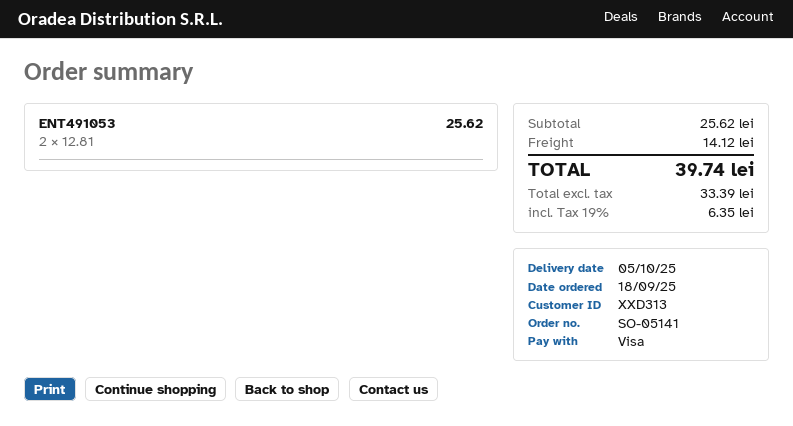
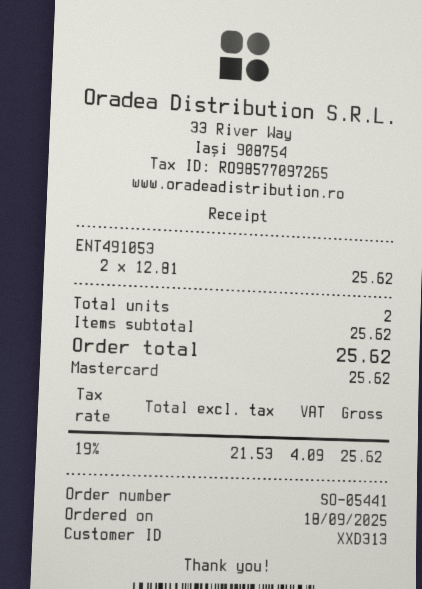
order number: SO-05141 -> SO-05441
payment method: Visa -> Mastercard
shipping: 14.12 -> none
net: 33.39 -> 21.53
tax: 19% = 6.35 -> 19% = 4.09
total: 39.74 -> 25.62

